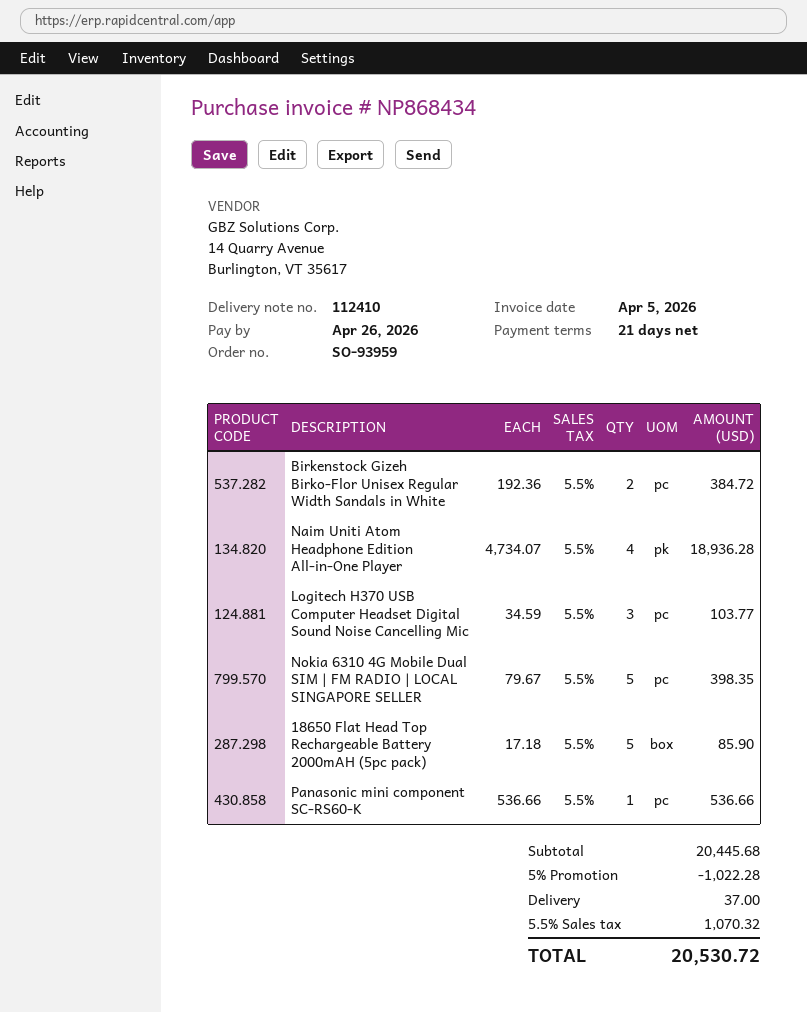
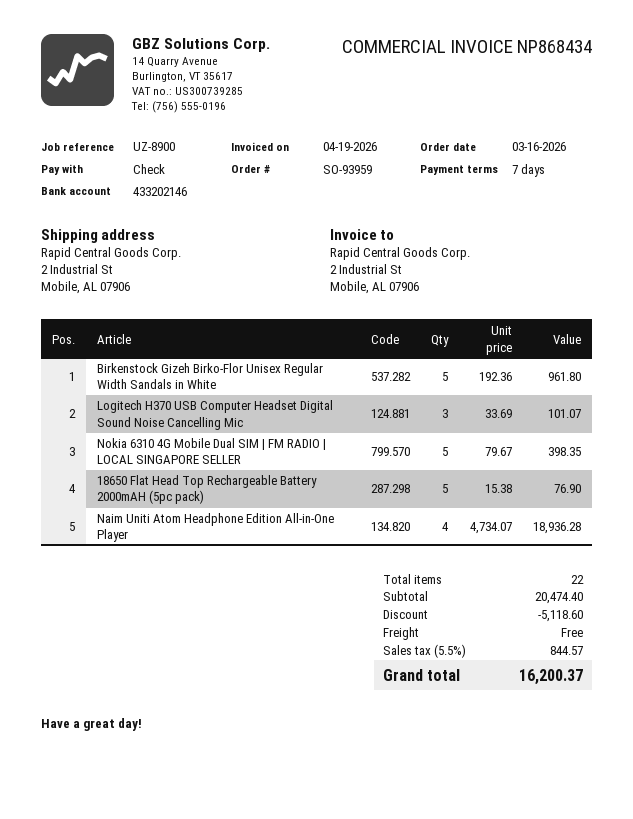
invoice date: 2026-04-05 -> 2026-04-19
payment terms: 21 days -> 7 days
Birkenstock Gizeh Birko-Flor Unisex Regular Width Sandals in White: 2 x 192.36 = 384.72 -> 5 x 192.36 = 961.80
Logitech H370 USB Computer Headset Digital Sound Noise Cancelling Mic: 3 x 34.59 = 103.77 -> 3 x 33.69 = 101.07
18650 Flat Head Top Rechargeable Battery 2000mAH (5pc pack): 5 x 17.18 = 85.90 -> 5 x 15.38 = 76.90
Panasonic mini component SC-RS60-K: 1 x 536.66 = 536.66 -> none
subtotal: 20445.68 -> 20474.40
discount: 1022.28 -> 5118.60
shipping: 37.00 -> 0.00
tax: 5.5% = 1070.32 -> 5.5% = 844.57
total: 20530.72 -> 16200.37

